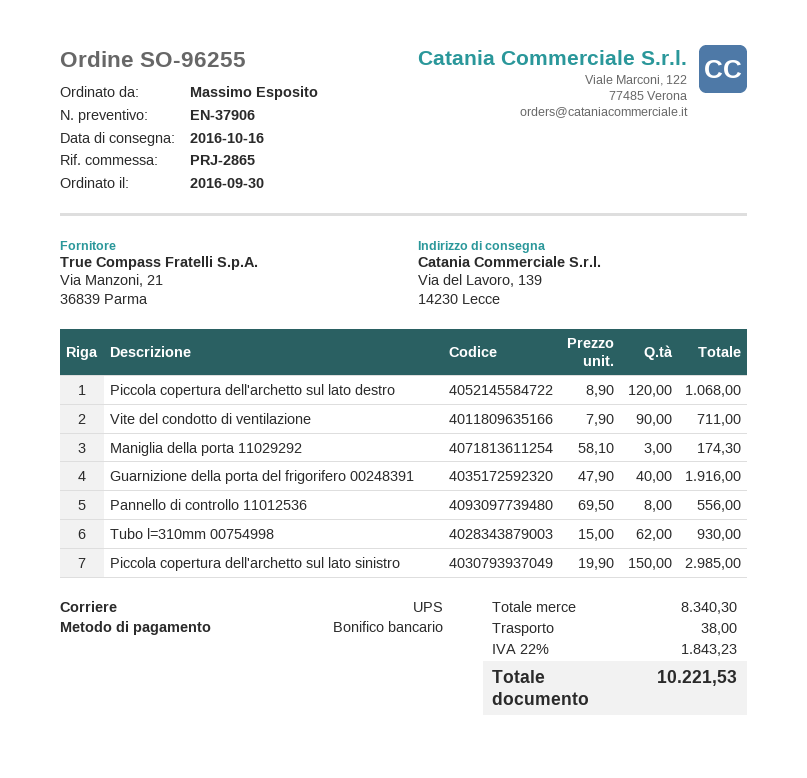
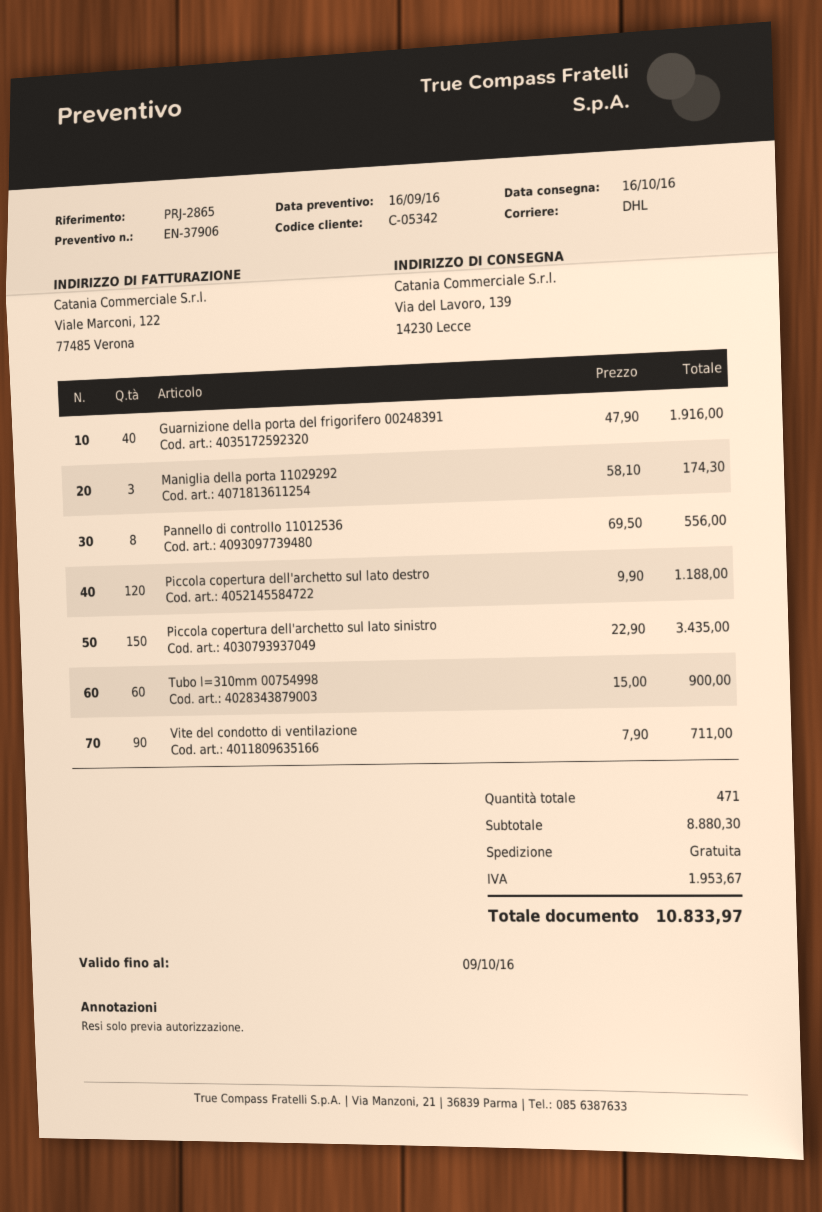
shipping method: UPS -> DHL
Piccola copertura dell'archetto sul lato destro: 120 x 8.90 = 1068.00 -> 120 x 9.90 = 1188.00
Tubo l=310mm 00754998: 62 x 15.00 = 930.00 -> 60 x 15.00 = 900.00
Piccola copertura dell'archetto sul lato sinistro: 150 x 19.90 = 2985.00 -> 150 x 22.90 = 3435.00
subtotal: 8340.30 -> 8880.30
shipping: 38.00 -> 0.00
tax: 1843.23 -> 1953.67
total: 10221.53 -> 10833.97

